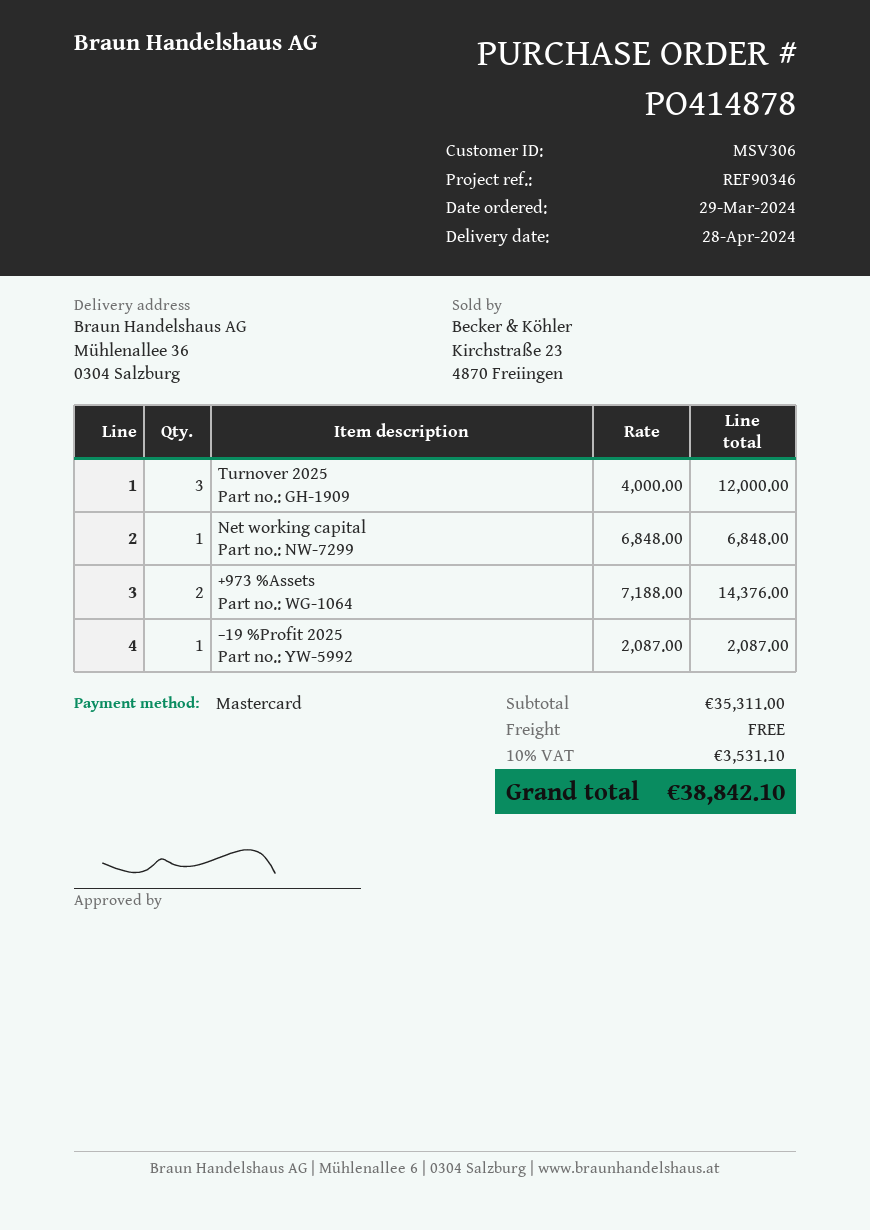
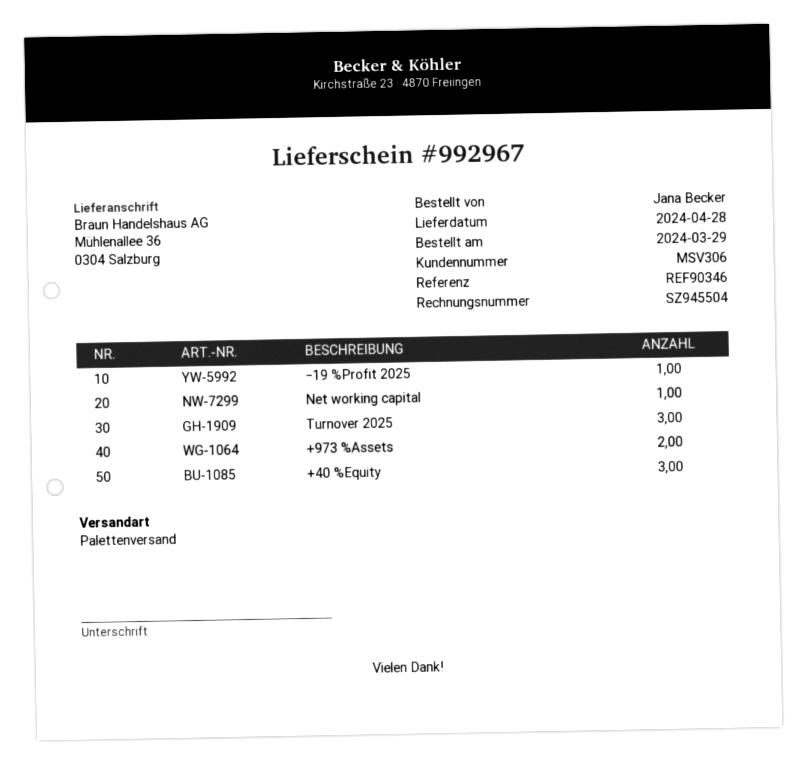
+40 %Equity: none -> 3

